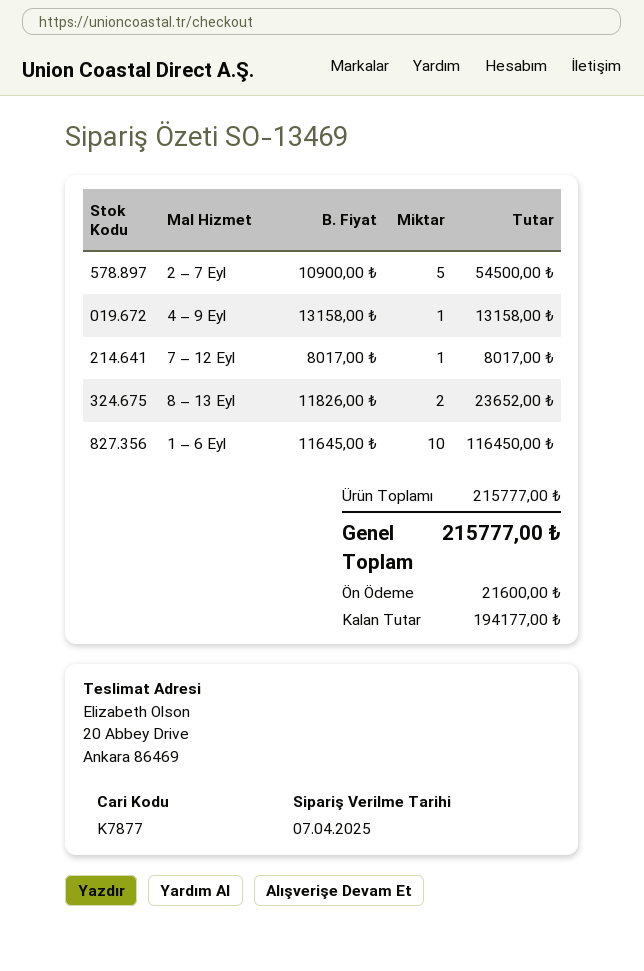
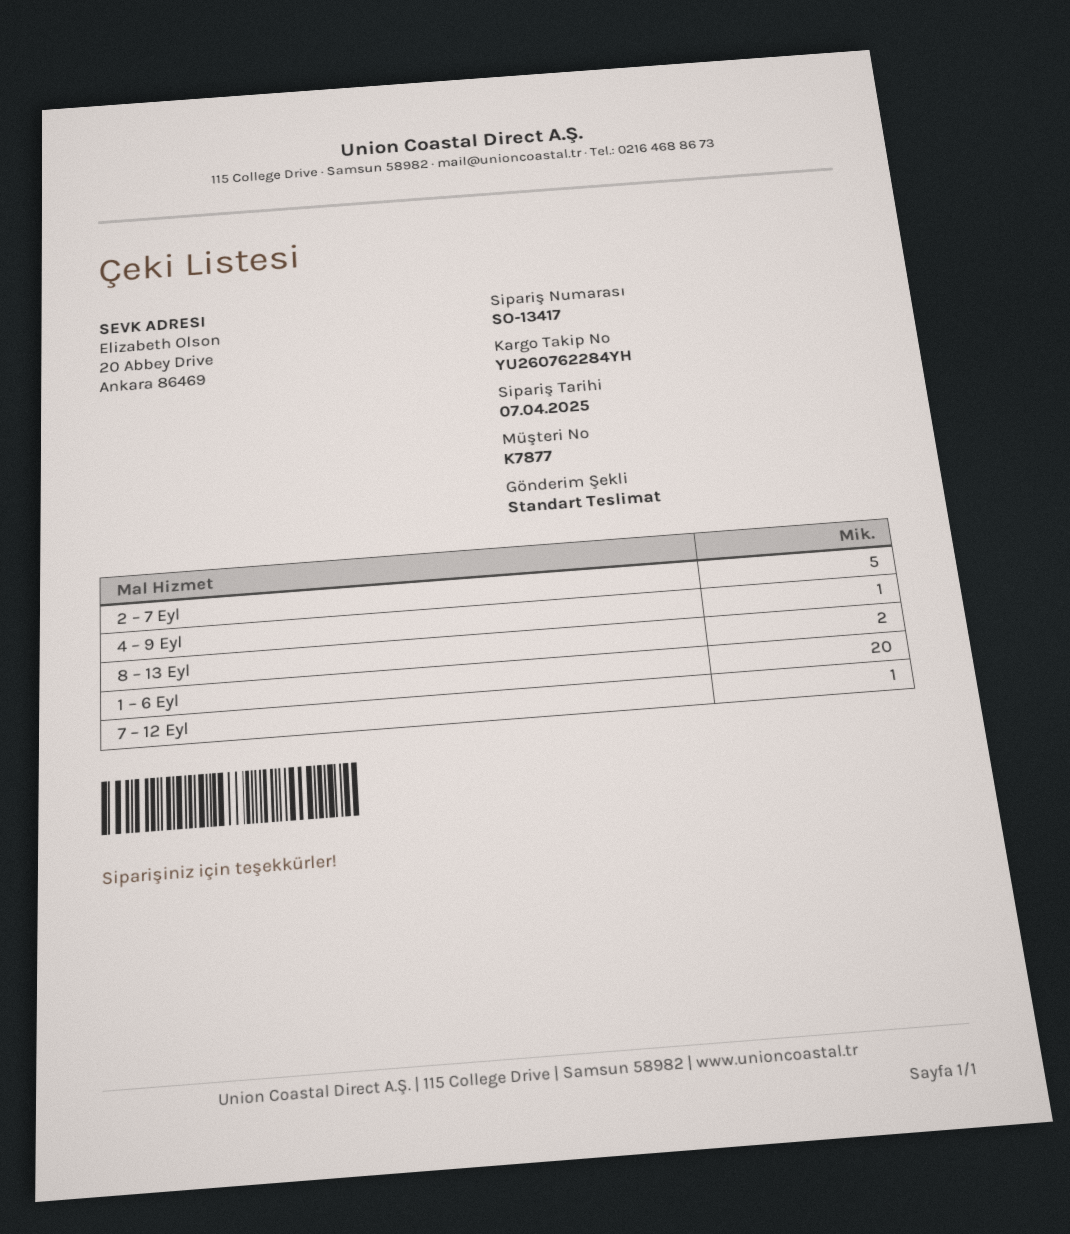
order number: SO-13469 -> SO-13417
1 – 6 Eyl: 10 -> 20

